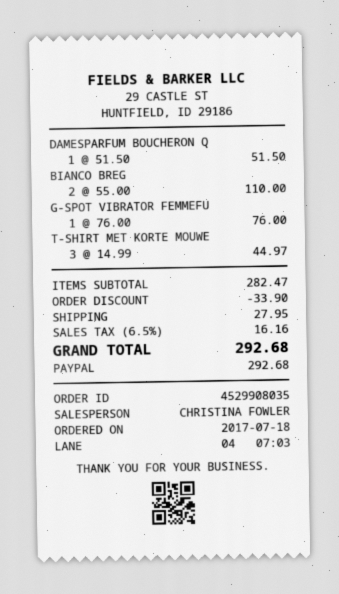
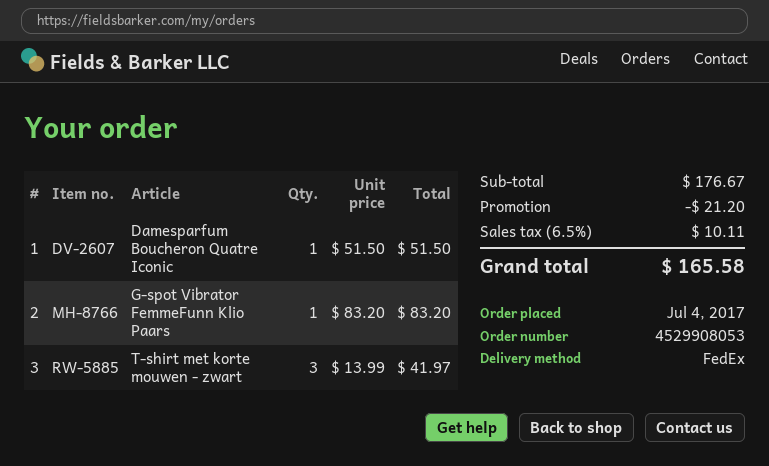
order number: 4529908035 -> 4529908053
order date: 2017-07-18 -> 2017-07-04
BIANCO BREG: 2 x 55.00 = 110.00 -> none
G-SPOT VIBRATOR FEMMEFU: 1 x 76.00 = 76.00 -> 1 x 83.20 = 83.20
T-SHIRT MET KORTE MOUWE: 3 x 14.99 = 44.97 -> 3 x 13.99 = 41.97
subtotal: 282.47 -> 176.67
discount: 33.90 -> 21.20
shipping: 27.95 -> none
tax: 6.5% = 16.16 -> 6.5% = 10.11
total: 292.68 -> 165.58

